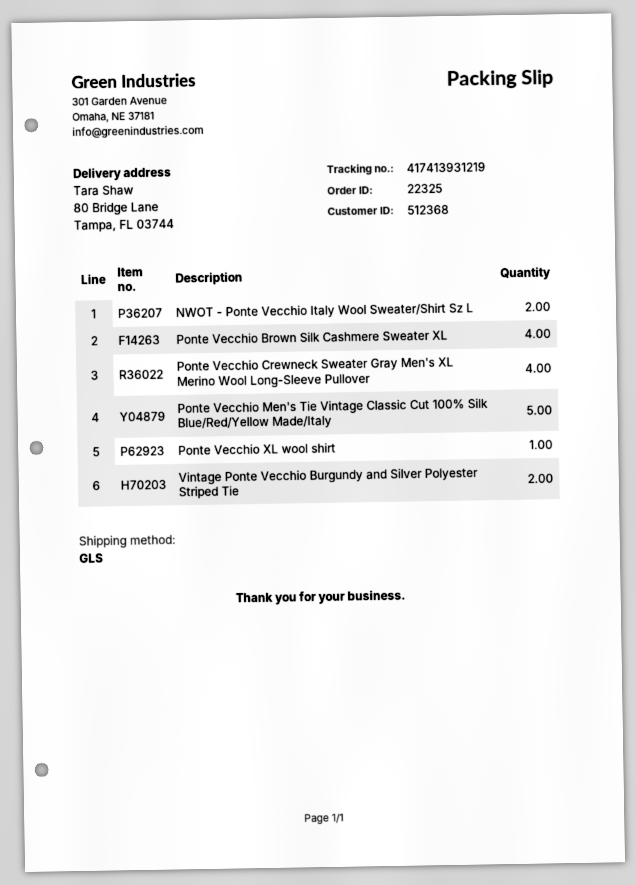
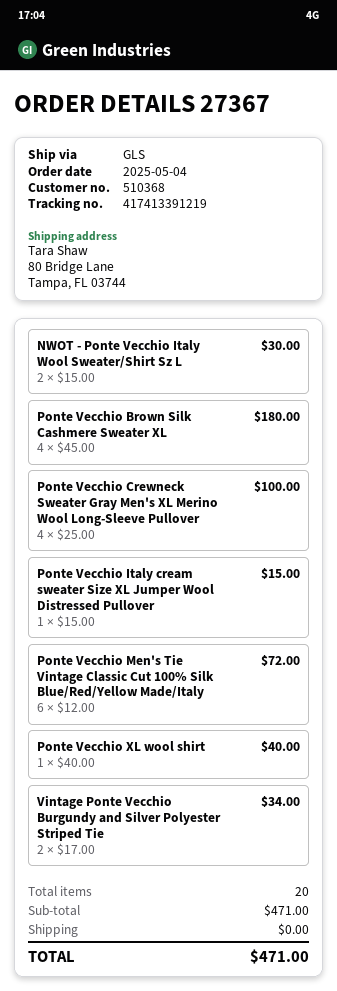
order number: 22325 -> 27367
customer number: 512368 -> 510368
tracking number: 417413931219 -> 417413391219
Ponte Vecchio Men's Tie Vintage Classic Cut 100% Silk Blue/Red/Yellow Made/Italy: 5 -> 6
Ponte Vecchio Italy cream sweater Size XL Jumper Wool Distressed Pullover: none -> 1

